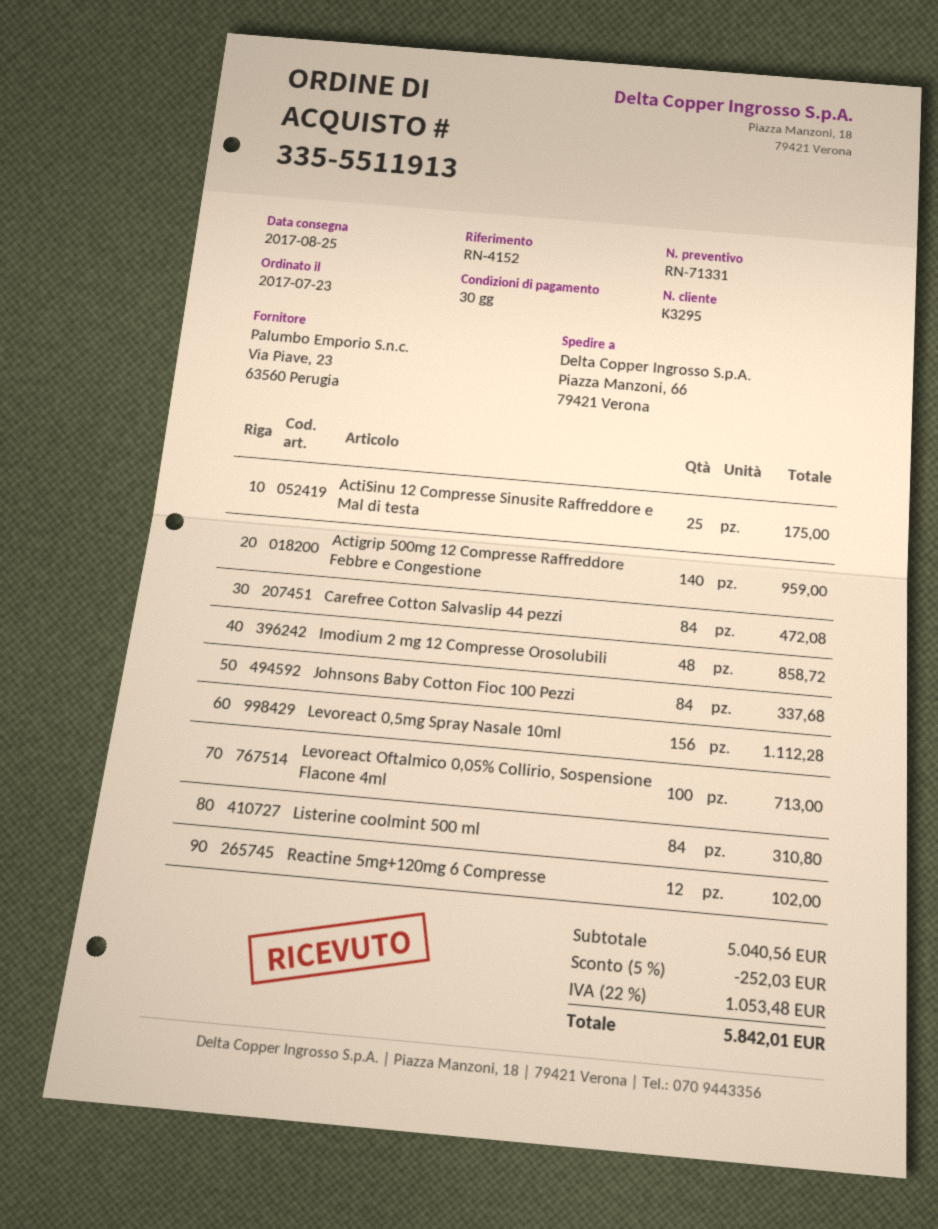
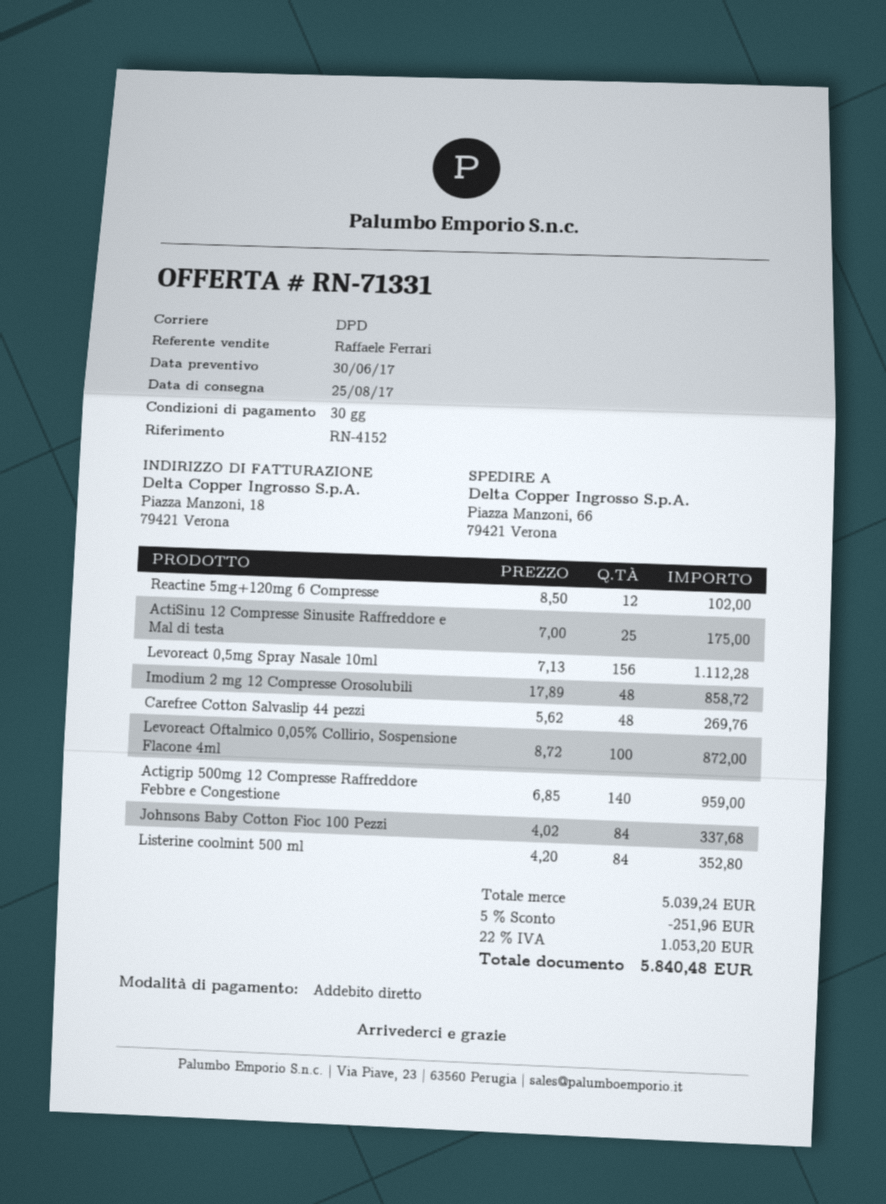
Carefree Cotton Salvaslip 44 pezzi: 84 for 472.08 -> 48 for 269.76
Levoreact Oftalmico 0,05% Collirio, Sospensione Flacone 4ml: 100 for 713.00 -> 100 for 872.00
Listerine coolmint 500 ml: 84 for 310.80 -> 84 for 352.80
subtotal: 5040.56 -> 5039.24
discount: 5% = 252.03 -> 5% = 251.96
tax: 22% = 1053.48 -> 22% = 1053.20
total: 5842.01 -> 5840.48

